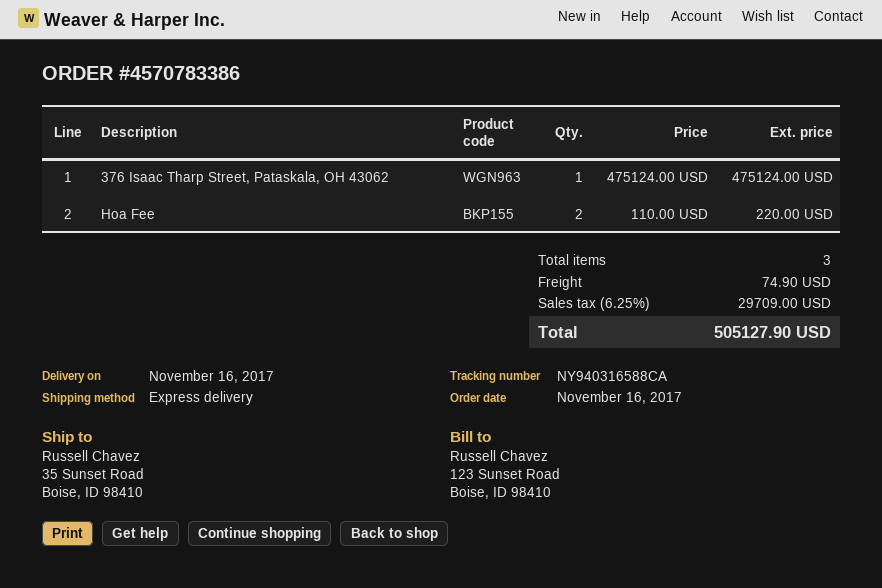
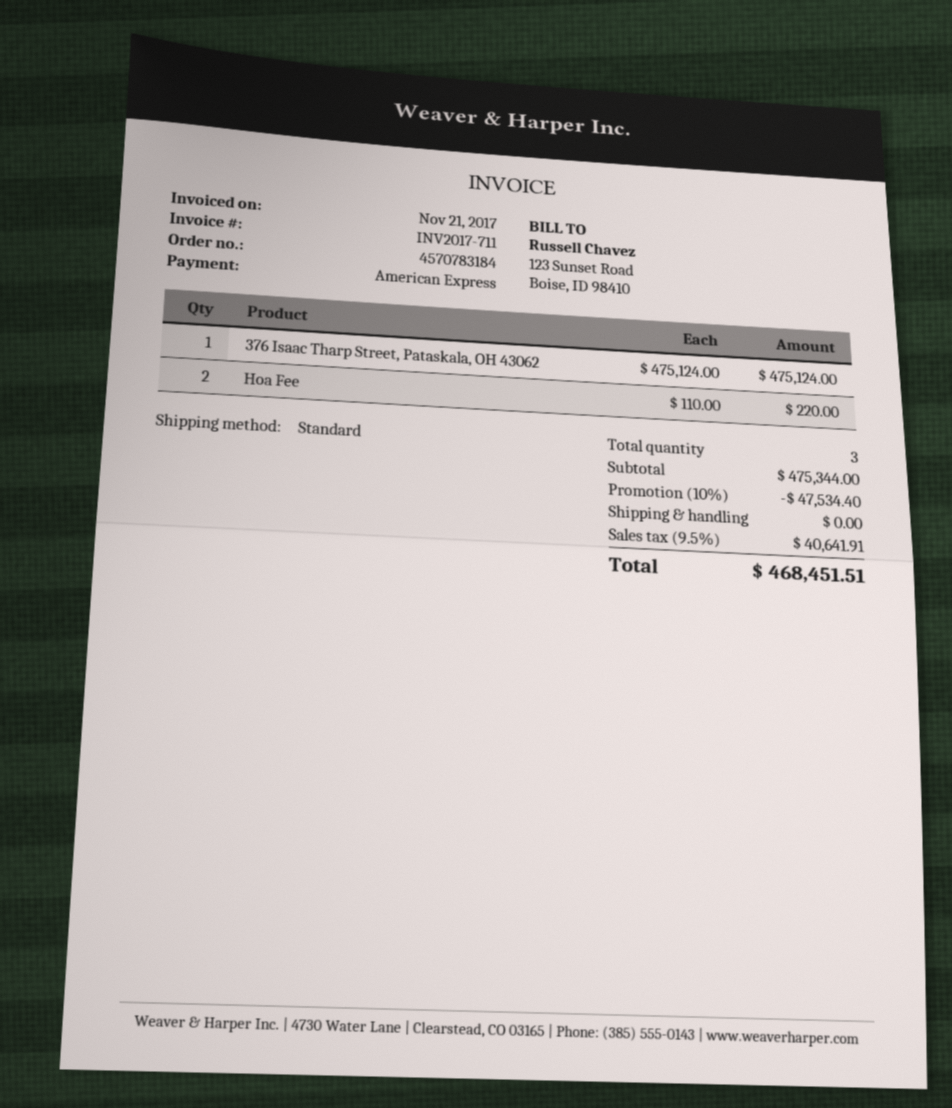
order number: 4570783386 -> 4570783184
shipping method: express -> standard
discount: none -> 10% = 47534.40
shipping: 74.90 -> 0.00
tax: 6.25% = 29709.00 -> 9.5% = 40641.91
total: 505127.90 -> 468451.51

